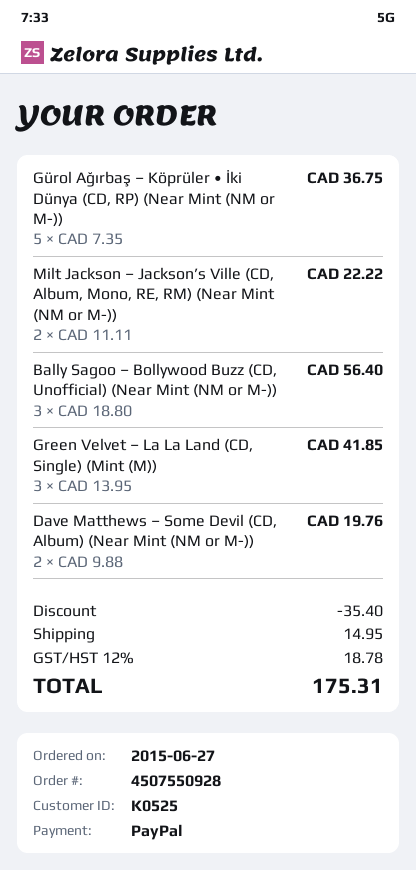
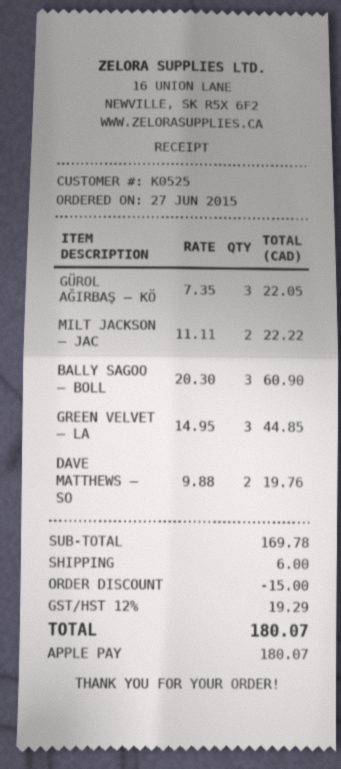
payment method: PayPal -> Apple Pay
Gürol Ağırbaş – Köprüler • İki Dünya (CD, RP) (Near Mint (NM or M-)): 5 x 7.35 = 36.75 -> 3 x 7.35 = 22.05
Bally Sagoo – Bollywood Buzz (CD, Unofficial) (Near Mint (NM or M-)): 3 x 18.80 = 56.40 -> 3 x 20.30 = 60.90
Green Velvet – La La Land (CD, Single) (Mint (M)): 3 x 13.95 = 41.85 -> 3 x 14.95 = 44.85
discount: 35.40 -> 15.00
shipping: 14.95 -> 6.00
tax: 12% = 18.78 -> 12% = 19.29
total: 175.31 -> 180.07

